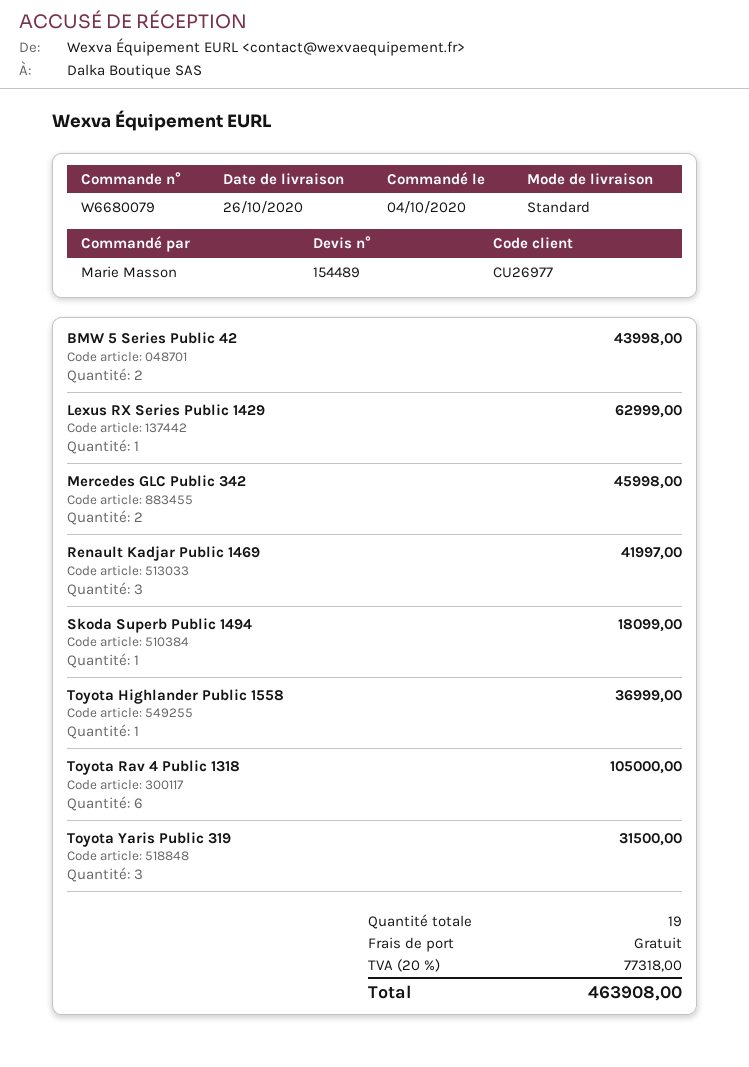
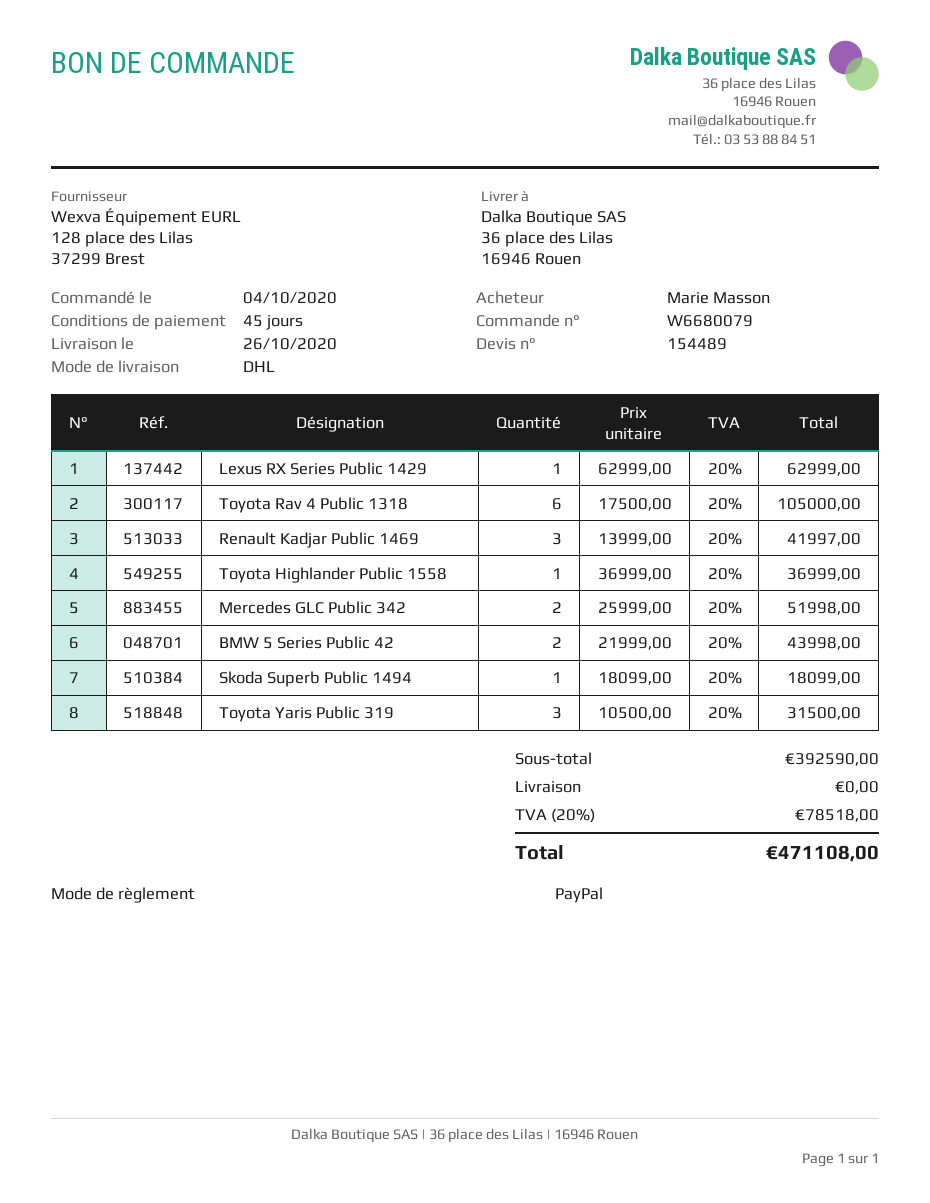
shipping method: standard -> DHL
Mercedes GLC Public 342: 2 for 45998.00 -> 2 for 51998.00
tax: 20% = 77318.00 -> 20% = 78518.00
total: 463908.00 -> 471108.00

